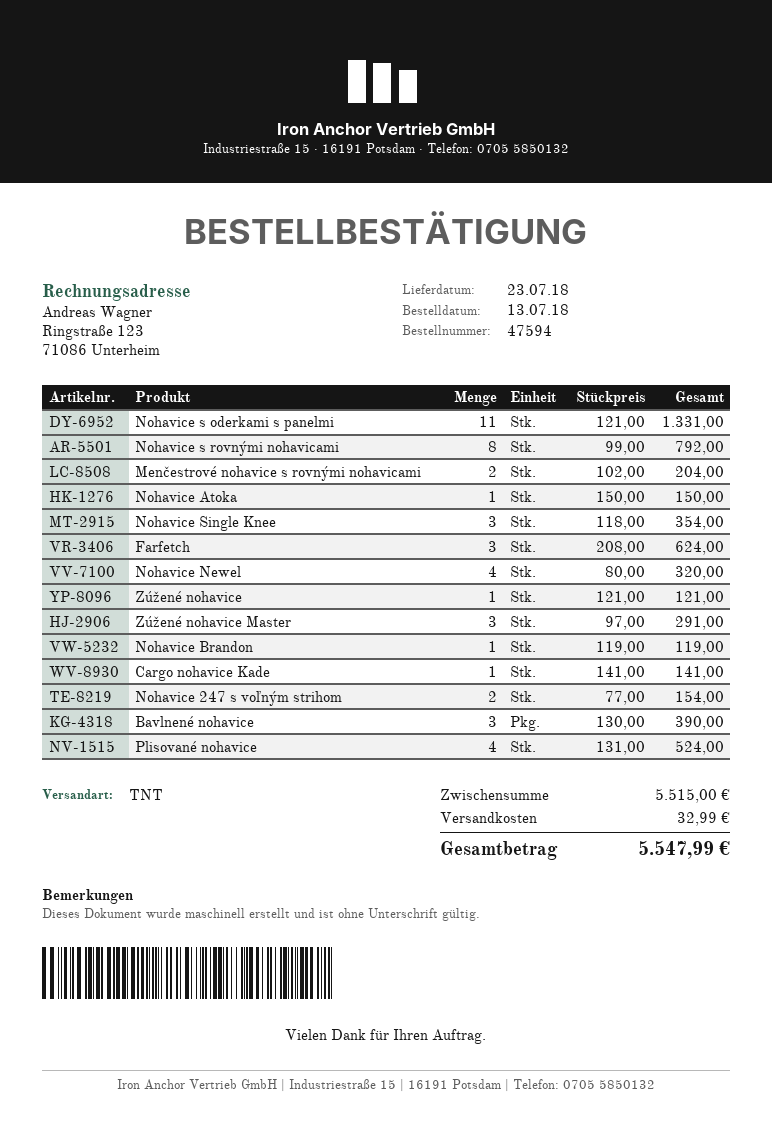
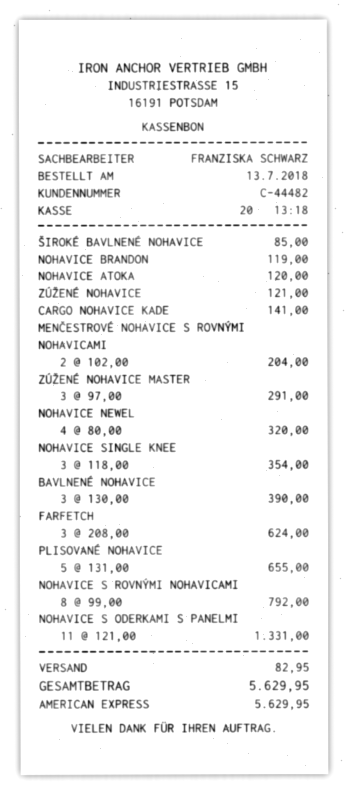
Nohavice Atoka: 1 x 150.00 = 150.00 -> 1 x 120.00 = 120.00
Nohavice 247 s voľným strihom: 2 x 77.00 = 154.00 -> none
Plisované nohavice: 4 x 131.00 = 524.00 -> 5 x 131.00 = 655.00
ŠIROKÉ BAVLNENÉ NOHAVICE: none -> 1 x 85.00 = 85.00
shipping: 32.99 -> 82.95
total: 5547.99 -> 5629.95

